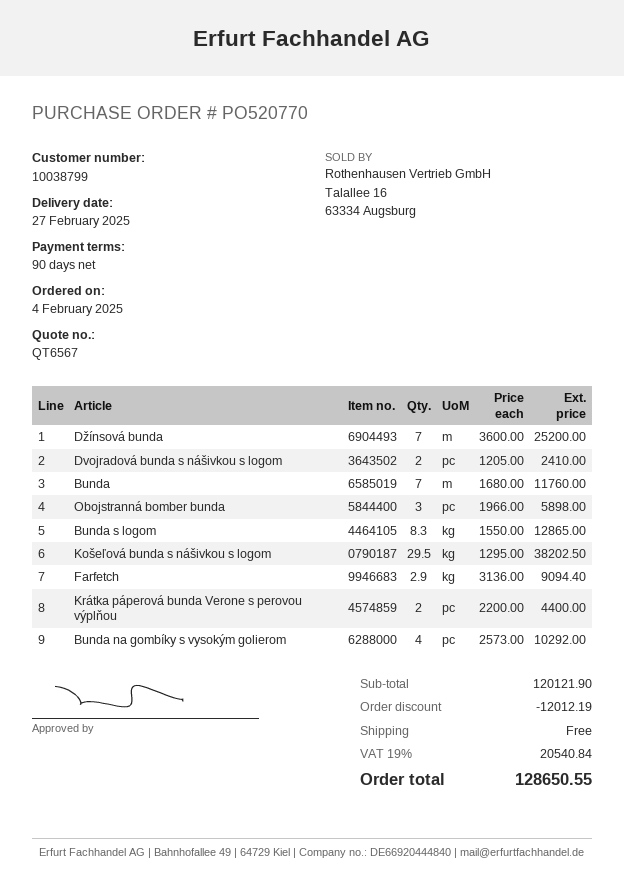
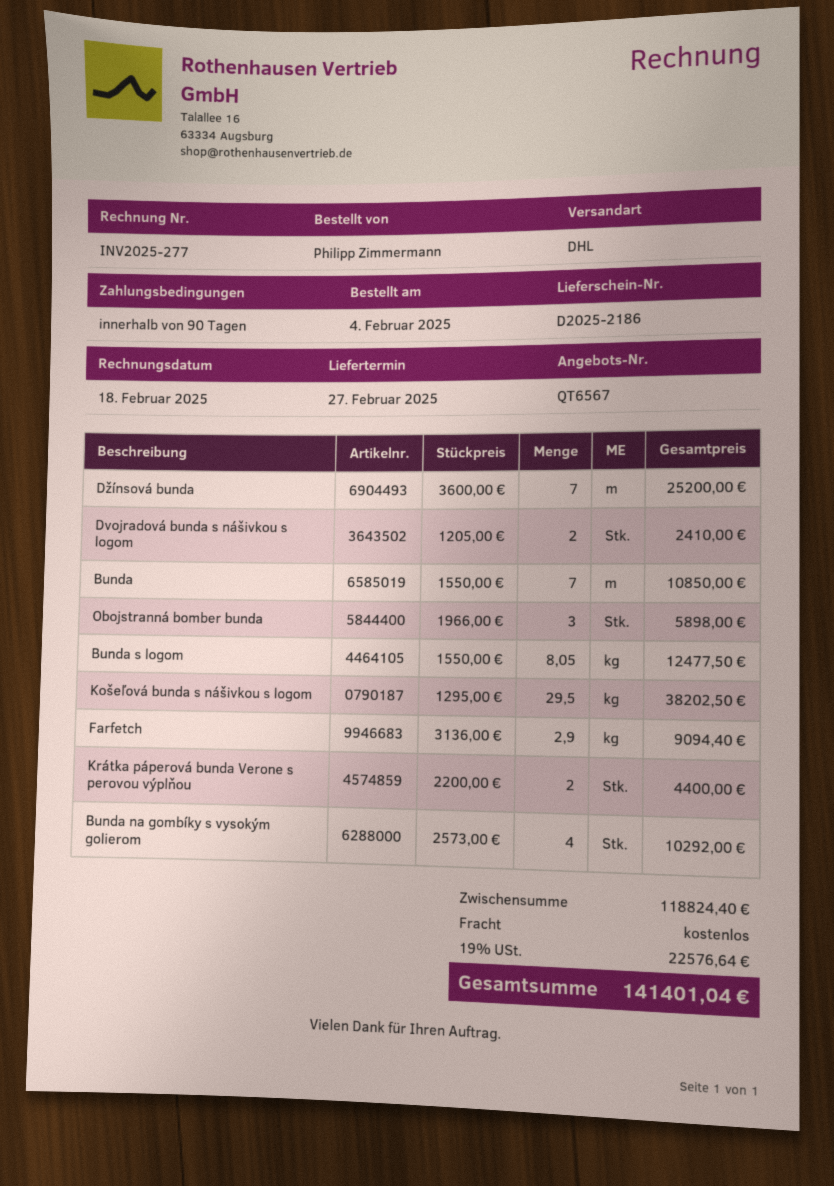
Bunda: 7 x 1680.00 = 11760.00 -> 7 x 1550.00 = 10850.00
Bunda s logom: 8.3 x 1550.00 = 12865.00 -> 8.05 x 1550.00 = 12477.50
subtotal: 120121.90 -> 118824.40
discount: 12012.19 -> none
tax: 19% = 20540.84 -> 19% = 22576.64
total: 128650.55 -> 141401.04

